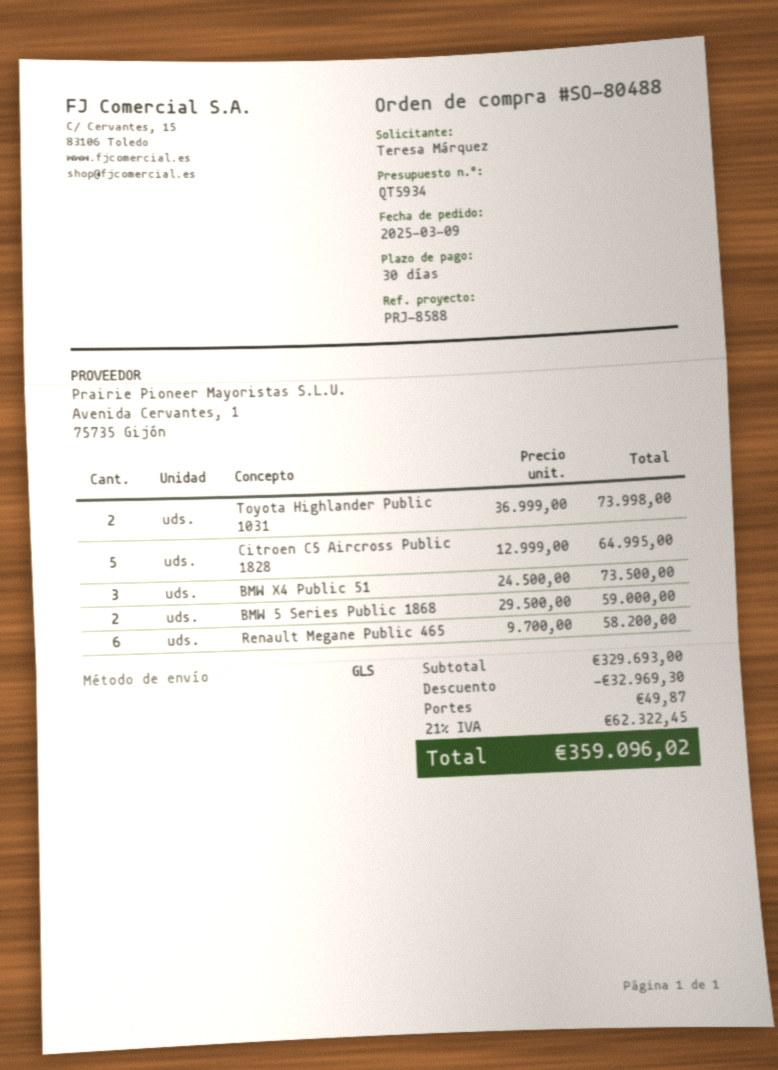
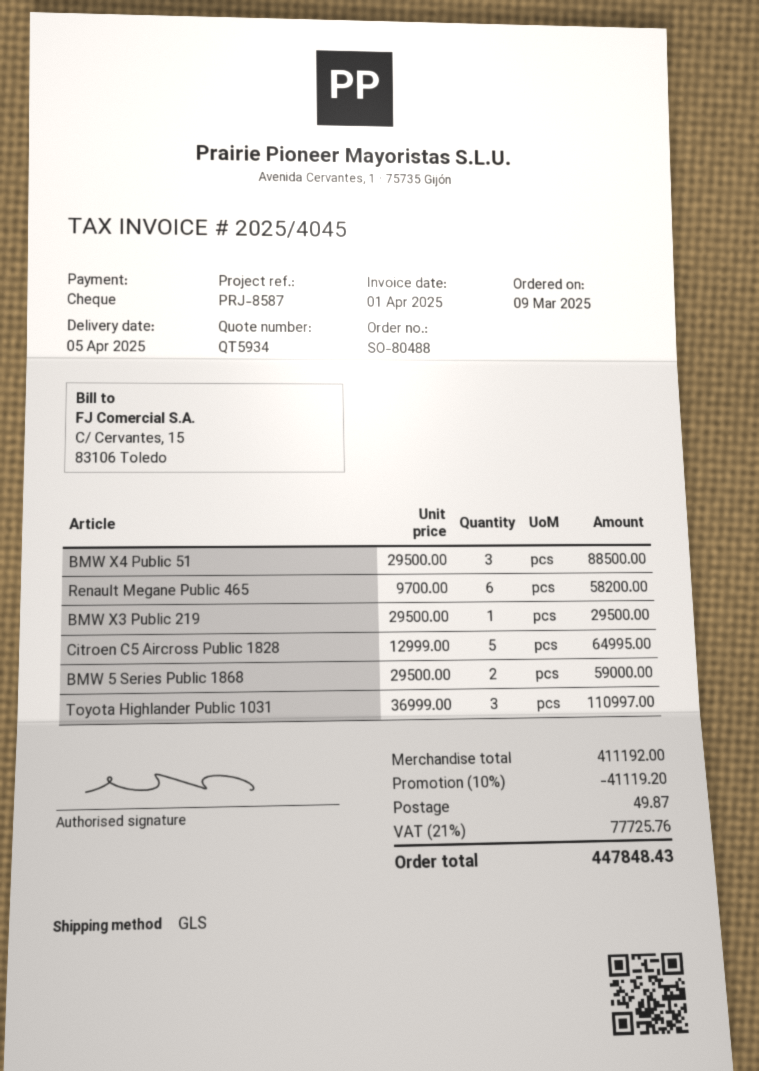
reference: PRJ-8588 -> PRJ-8587
Toyota Highlander Public 1031: 2 x 36999.00 = 73998.00 -> 3 x 36999.00 = 110997.00
BMW X4 Public 51: 3 x 24500.00 = 73500.00 -> 3 x 29500.00 = 88500.00
BMW X3 Public 219: none -> 1 x 29500.00 = 29500.00
subtotal: 329693.00 -> 411192.00
discount: 32969.30 -> 41119.20
tax: 21% = 62322.45 -> 21% = 77725.76
total: 359096.02 -> 447848.43

